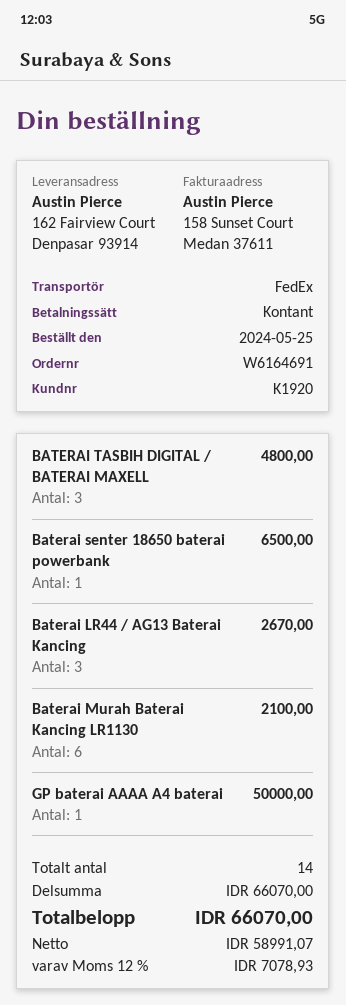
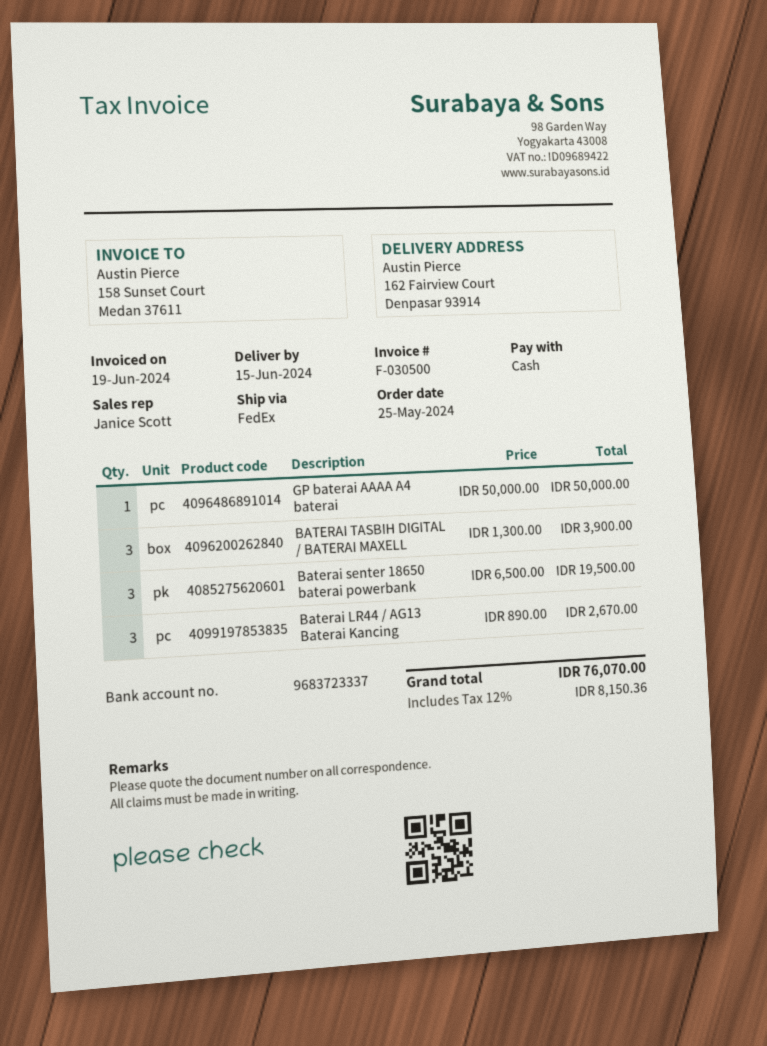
BATERAI TASBIH DIGITAL / BATERAI MAXELL: 3 for 4800.00 -> 3 for 3900.00
Baterai senter 18650 baterai powerbank: 1 for 6500.00 -> 3 for 19500.00
Baterai Murah Baterai Kancing LR1130: 6 for 2100.00 -> none
tax: 12% = 7078.93 -> 12% = 8150.36
total: 66070.00 -> 76070.00

